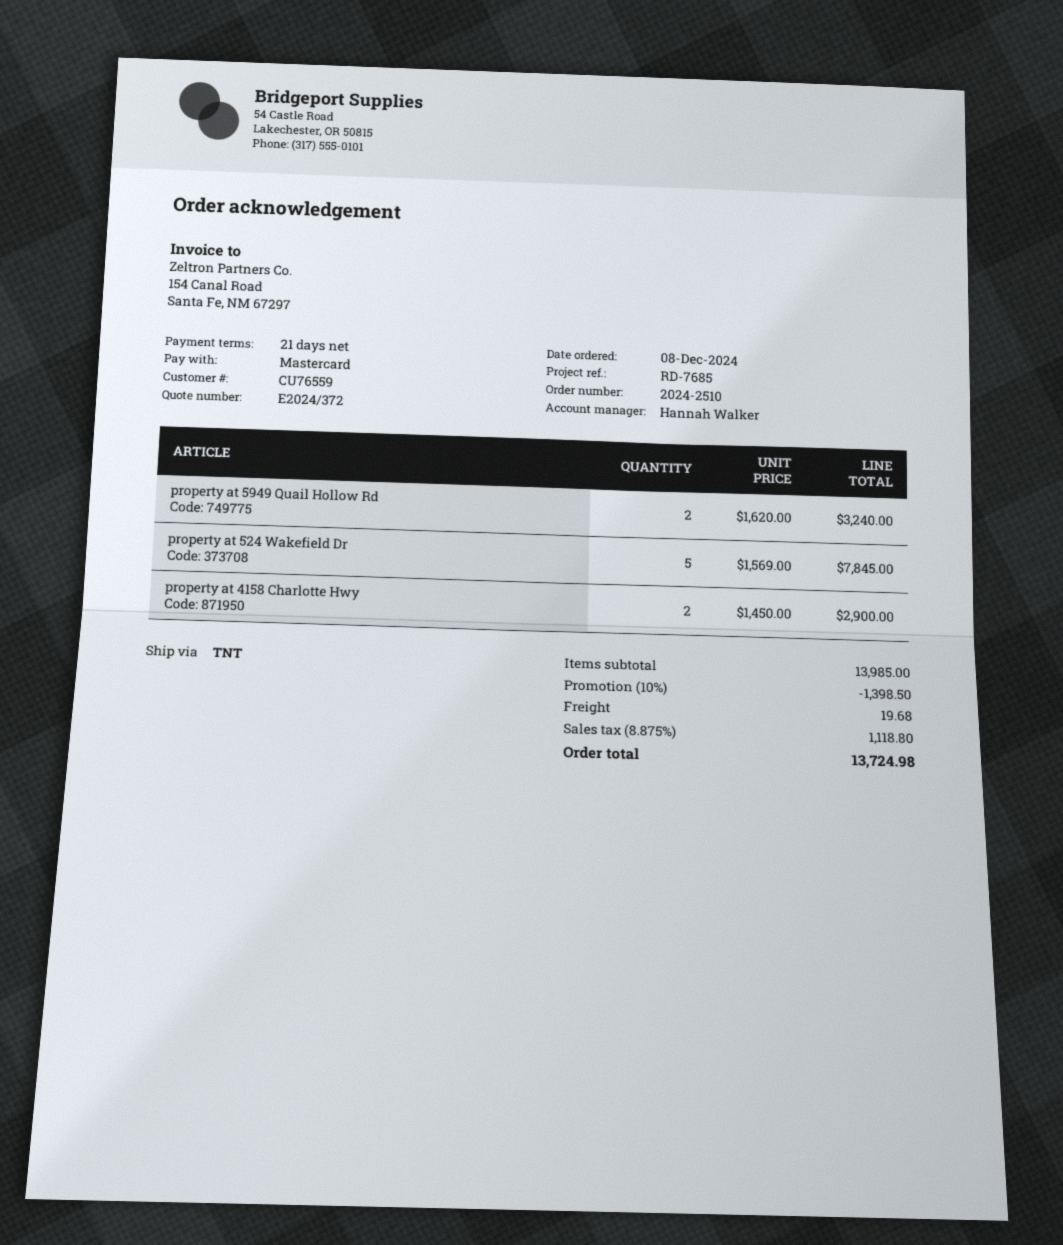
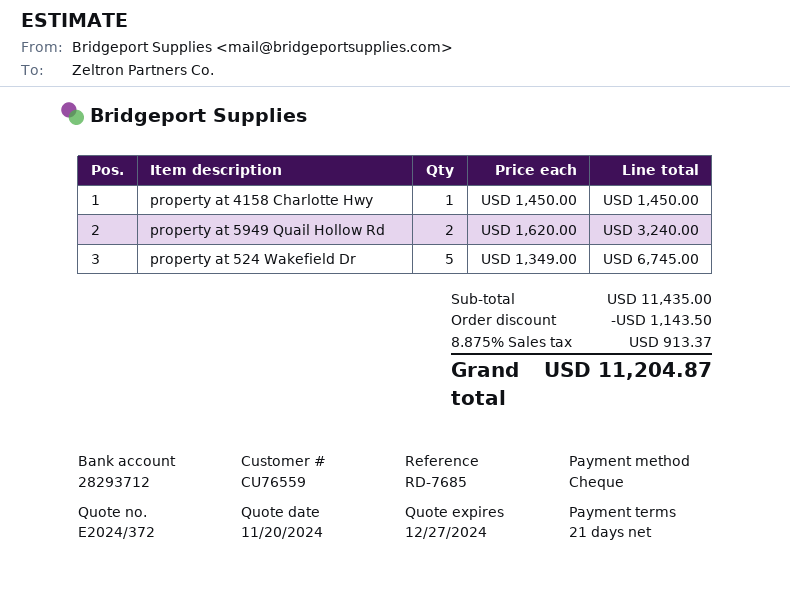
payment method: Mastercard -> cheque
property at 524 Wakefield Dr: 5 x 1569.00 = 7845.00 -> 5 x 1349.00 = 6745.00
property at 4158 Charlotte Hwy: 2 x 1450.00 = 2900.00 -> 1 x 1450.00 = 1450.00
subtotal: 13985.00 -> 11435.00
discount: 1398.50 -> 1143.50
shipping: 19.68 -> none
tax: 8.875% = 1118.80 -> 8.875% = 913.37
total: 13724.98 -> 11204.87

